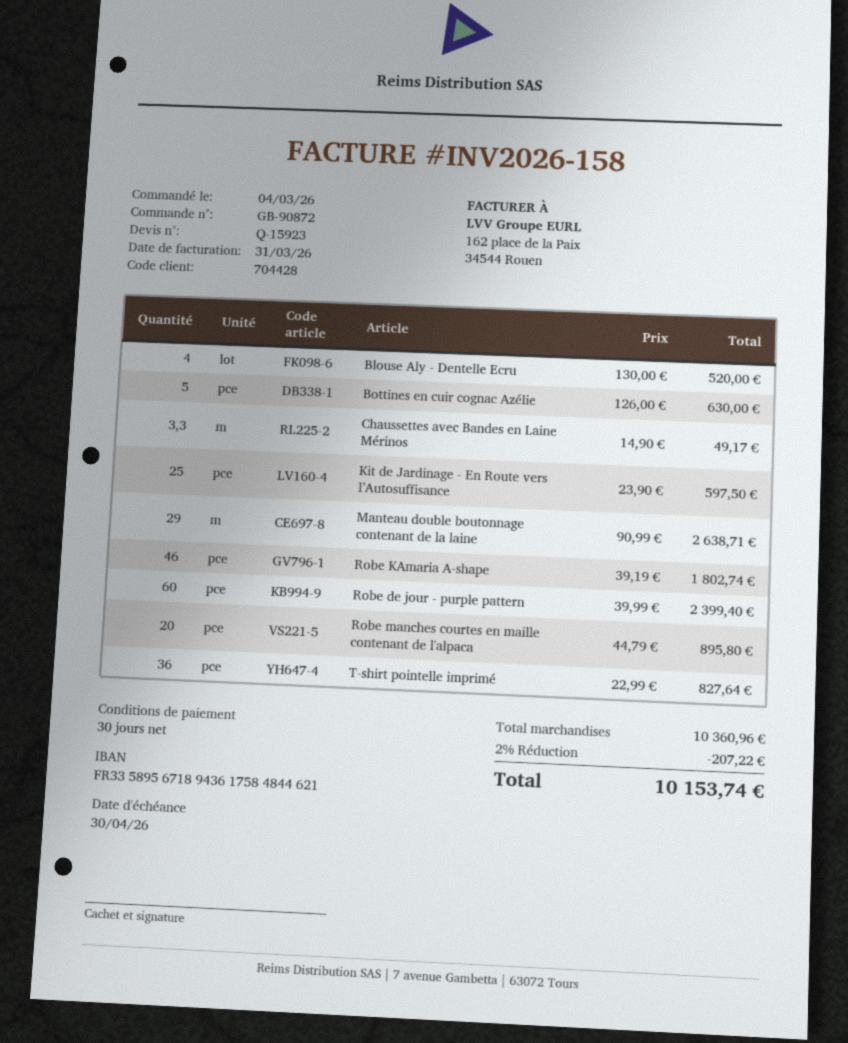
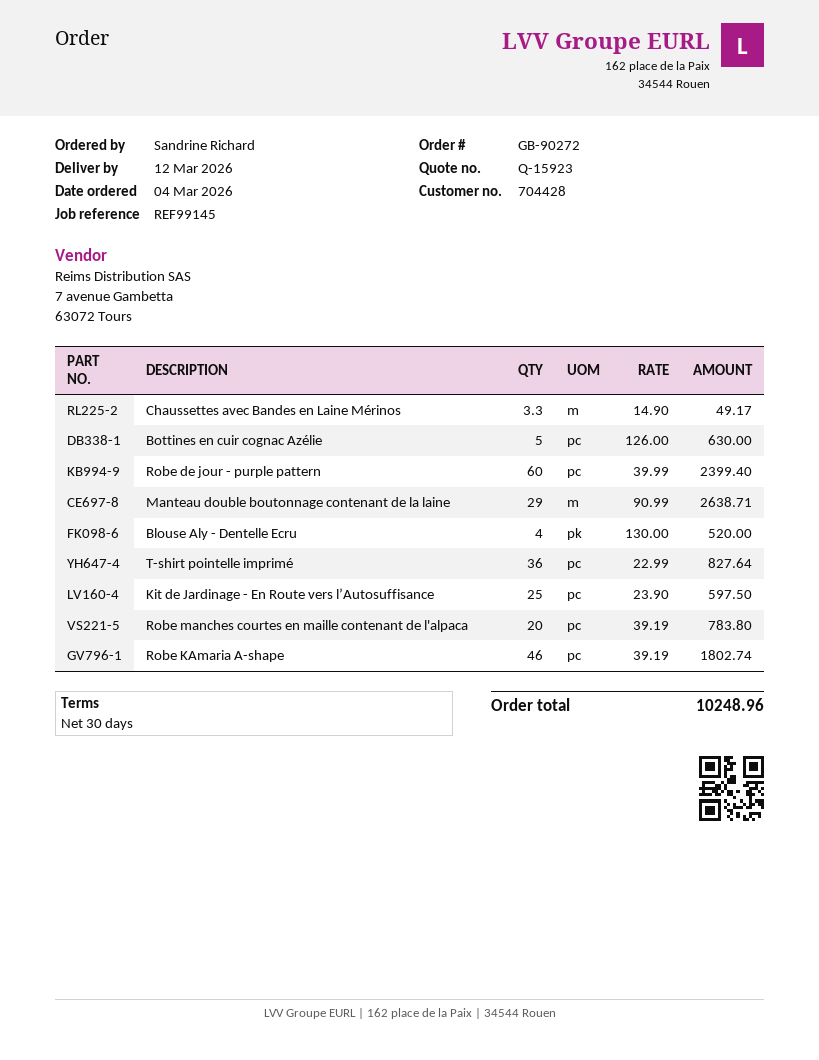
order number: GB-90872 -> GB-90272
Robe manches courtes en maille contenant de l'alpaca: 20 x 44.79 = 895.80 -> 20 x 39.19 = 783.80
discount: 2% = 207.22 -> none
total: 10153.74 -> 10248.96

